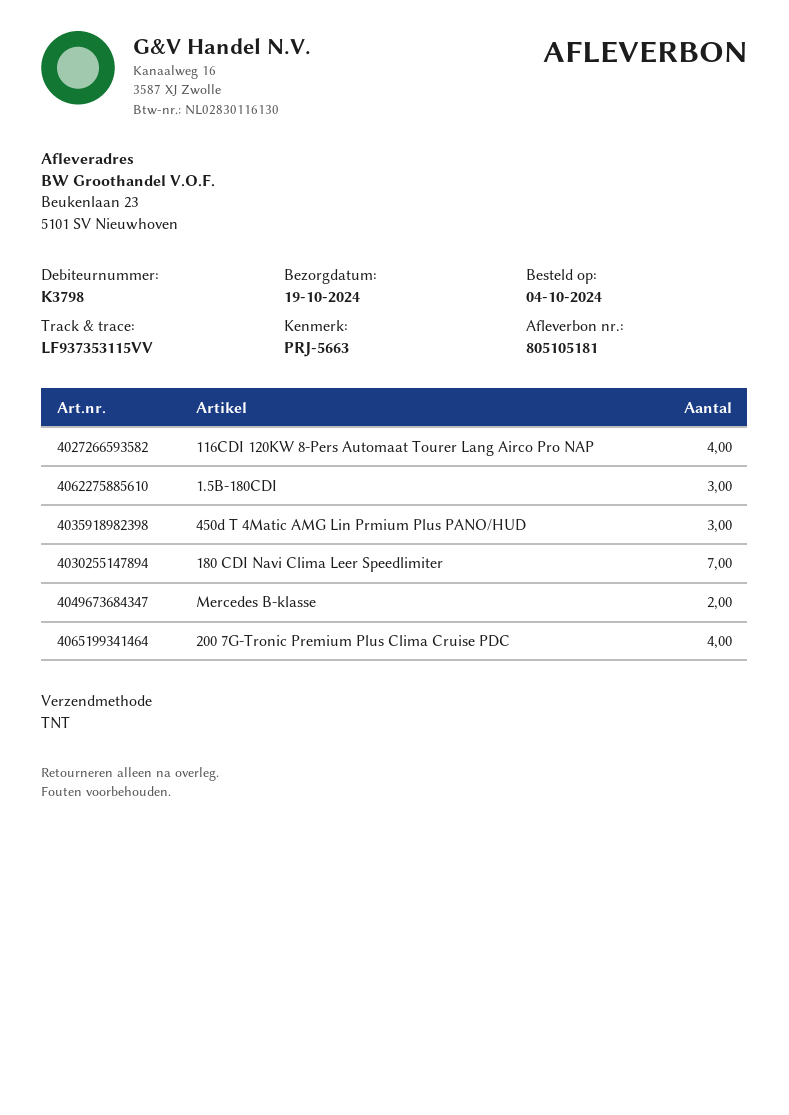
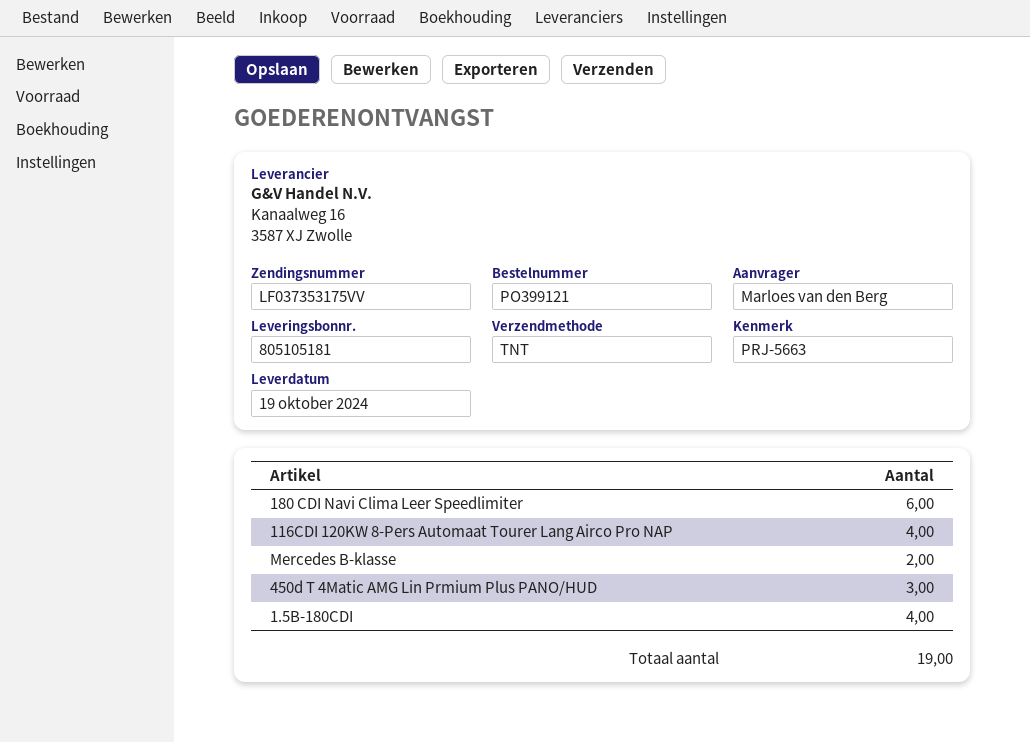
tracking number: LF937353115VV -> LF037353175VV
1.5B-180CDI: 3 -> 4
180 CDI Navi Clima Leer Speedlimiter: 7 -> 6
200 7G-Tronic Premium Plus Clima Cruise PDC: 4 -> none

